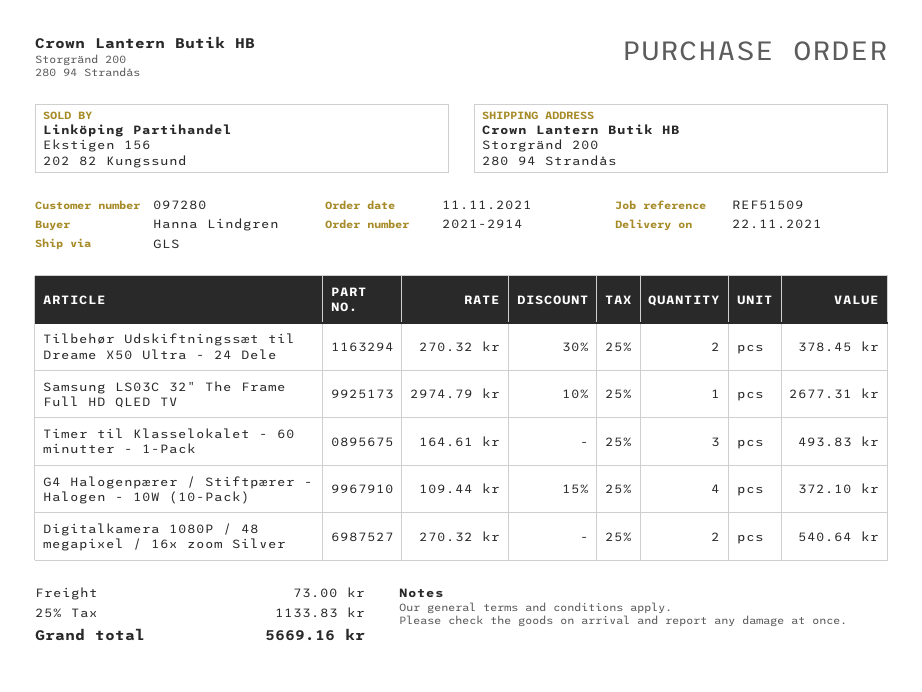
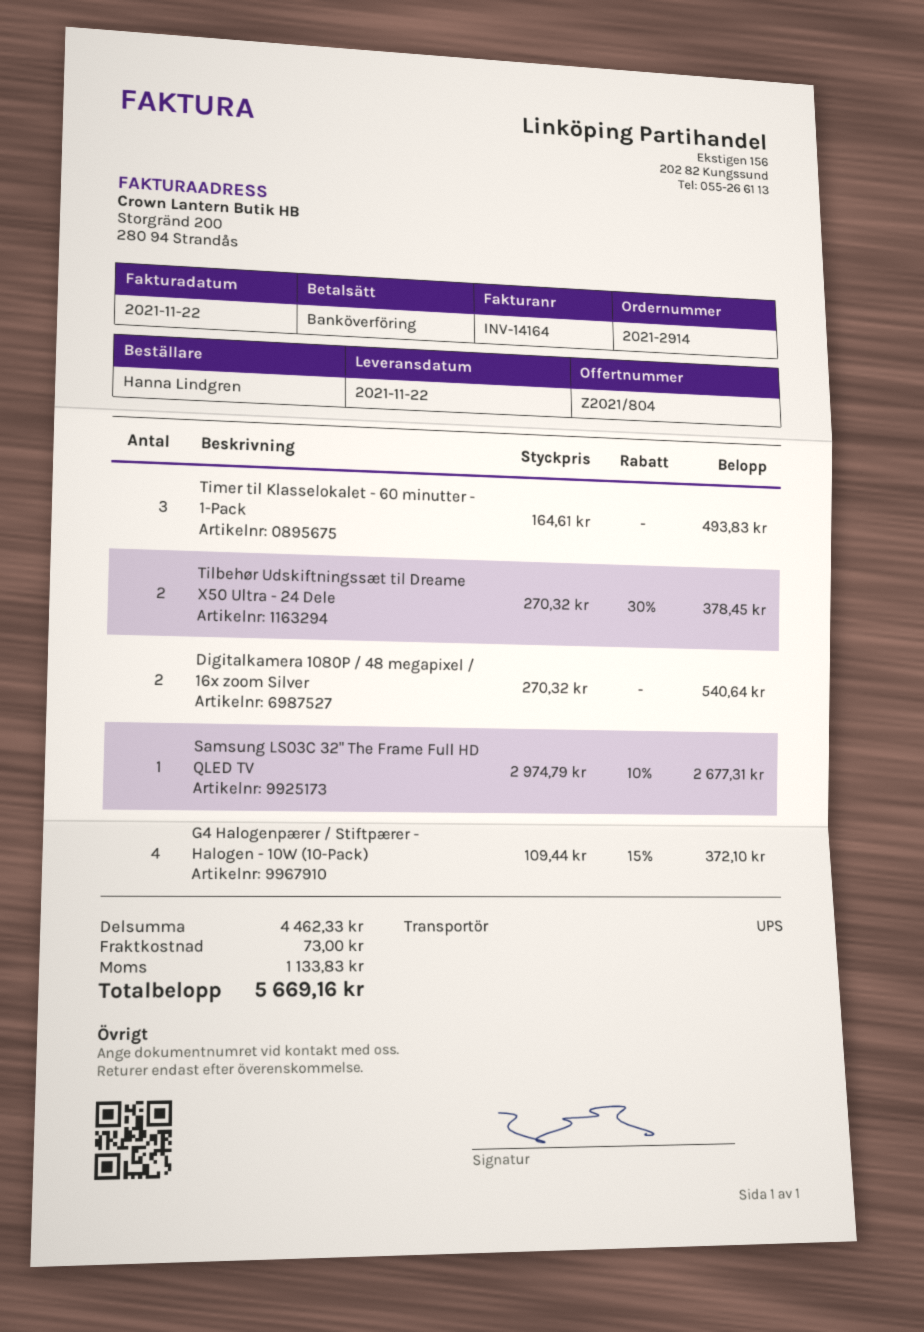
shipping method: GLS -> UPS

